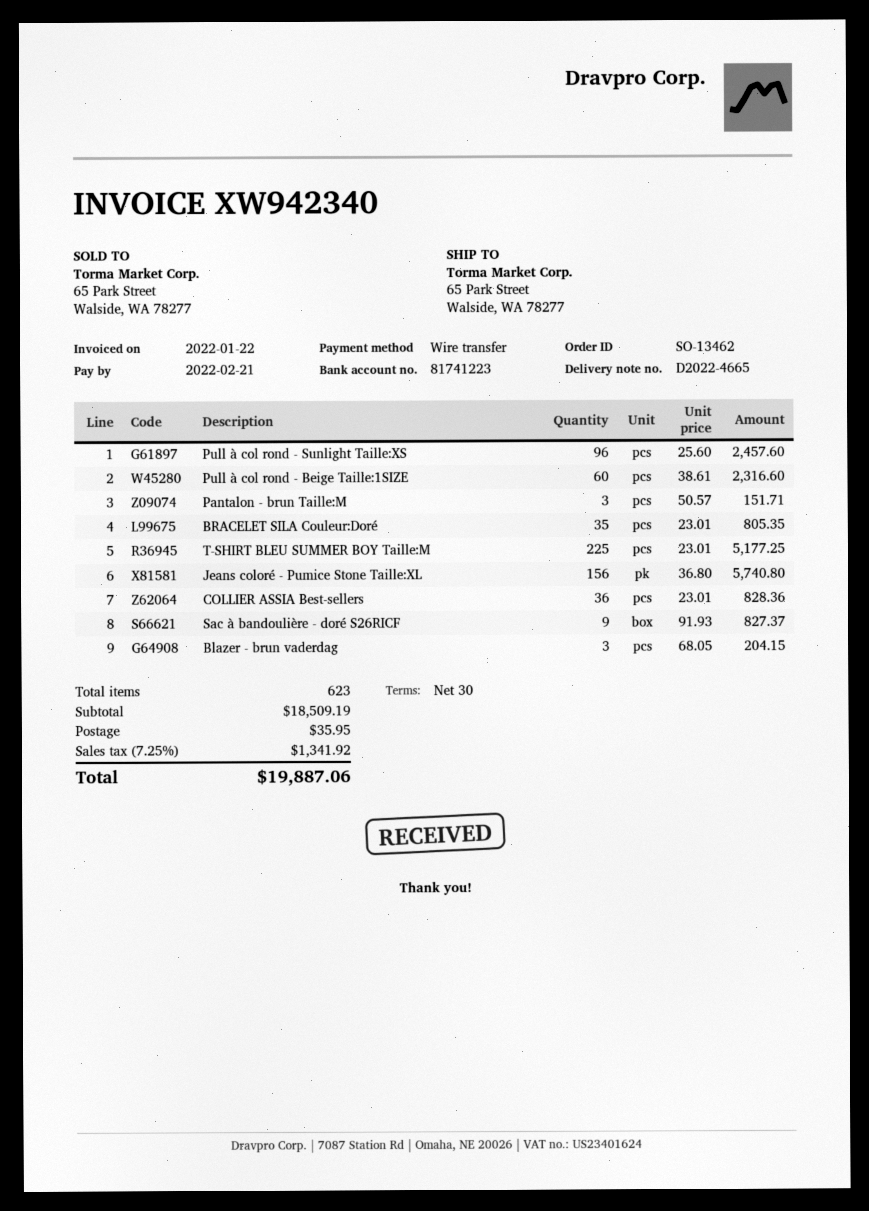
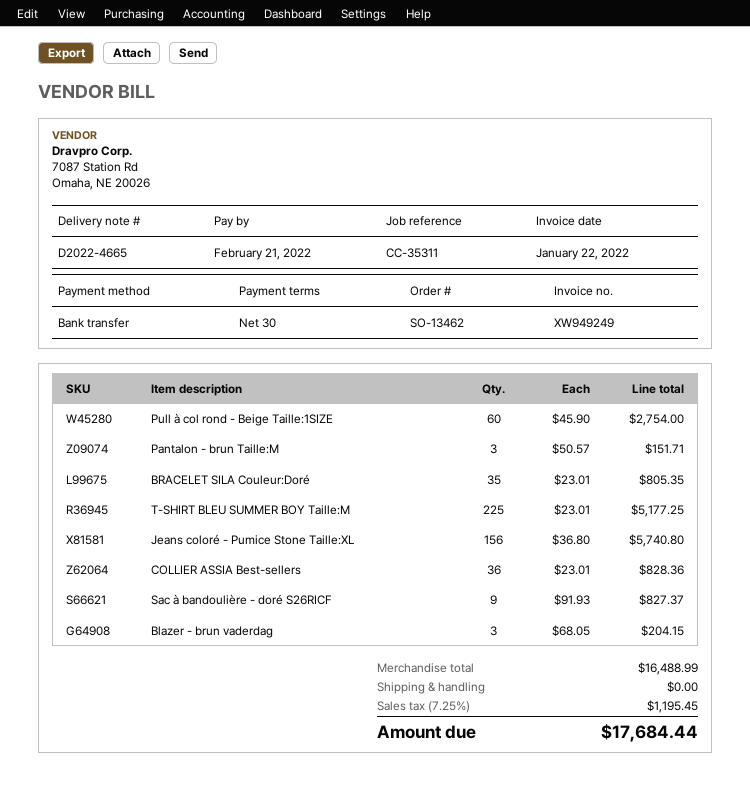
invoice number: XW942340 -> XW949249
Pull à col rond - Sunlight Taille:XS: 96 x 25.60 = 2457.60 -> none
Pull à col rond - Beige Taille:1SIZE: 60 x 38.61 = 2316.60 -> 60 x 45.90 = 2754.00
subtotal: 18509.19 -> 16488.99
shipping: 35.95 -> 0.00
tax: 7.25% = 1341.92 -> 7.25% = 1195.45
total: 19887.06 -> 17684.44

